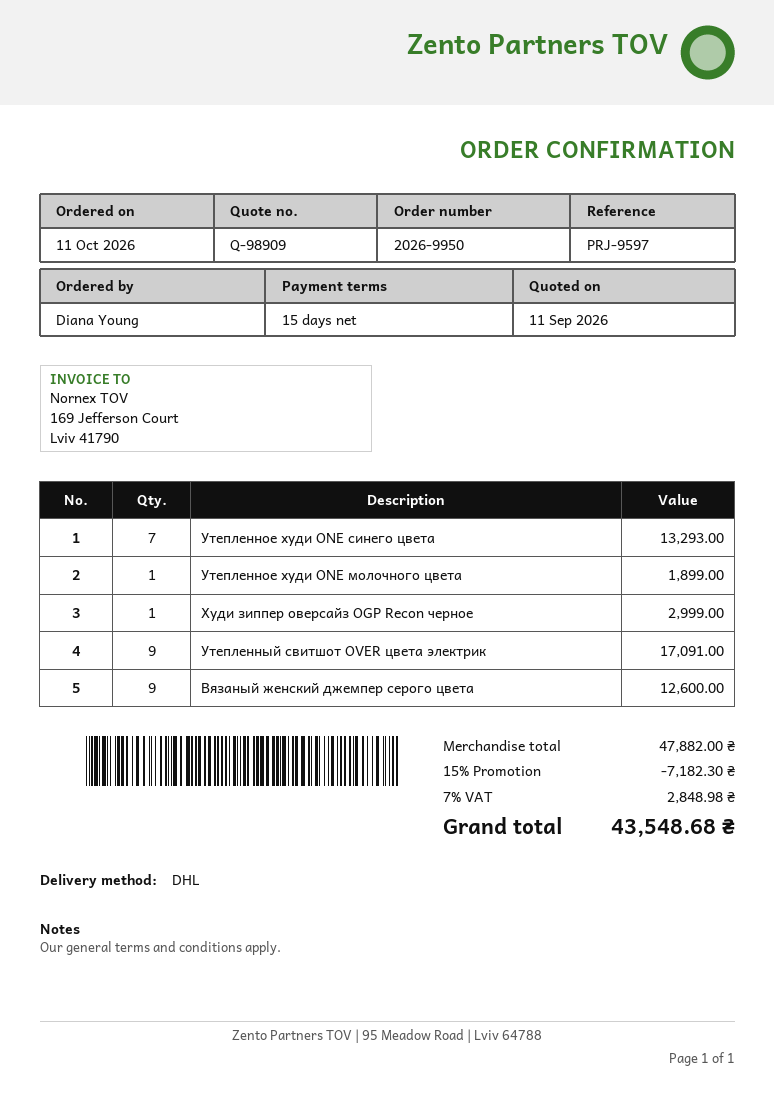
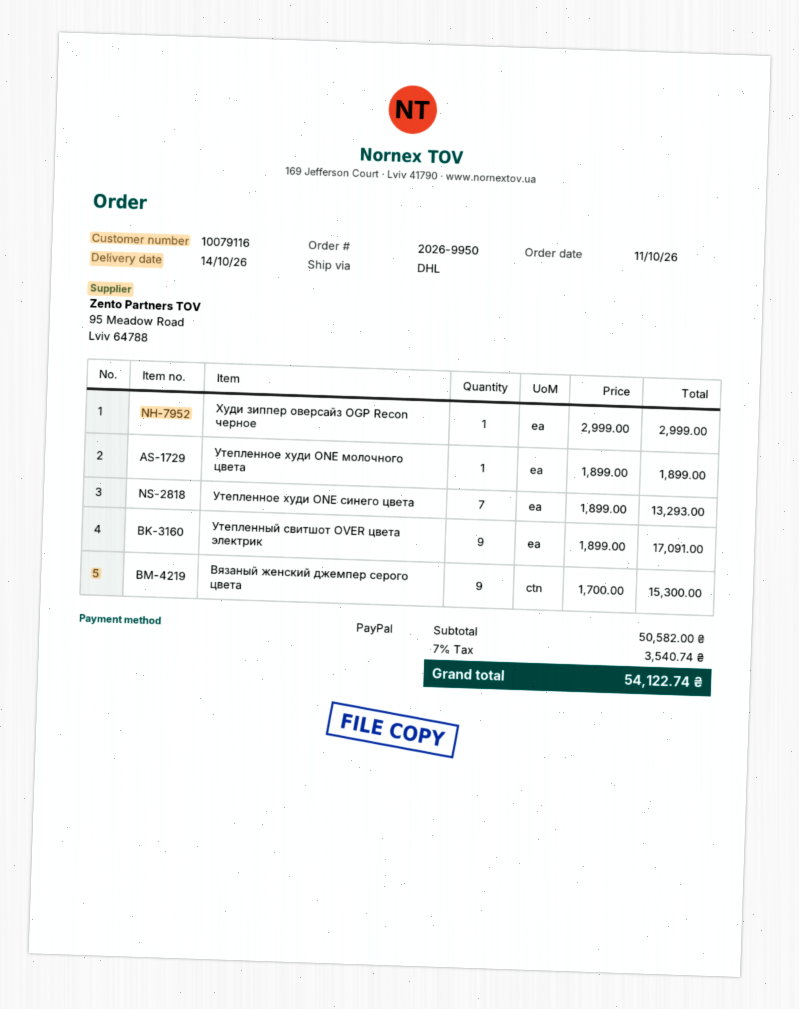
Вязаный женский джемпер серого цвета: 9 for 12600.00 -> 9 for 15300.00
subtotal: 47882.00 -> 50582.00
discount: 15% = 7182.30 -> none
tax: 7% = 2848.98 -> 7% = 3540.74
total: 43548.68 -> 54122.74

